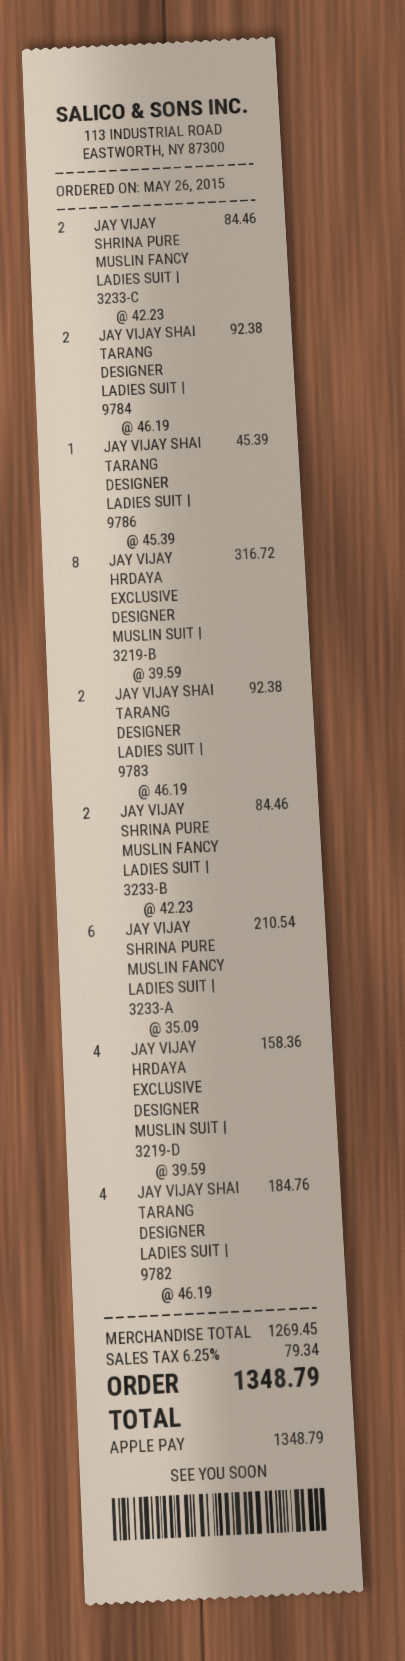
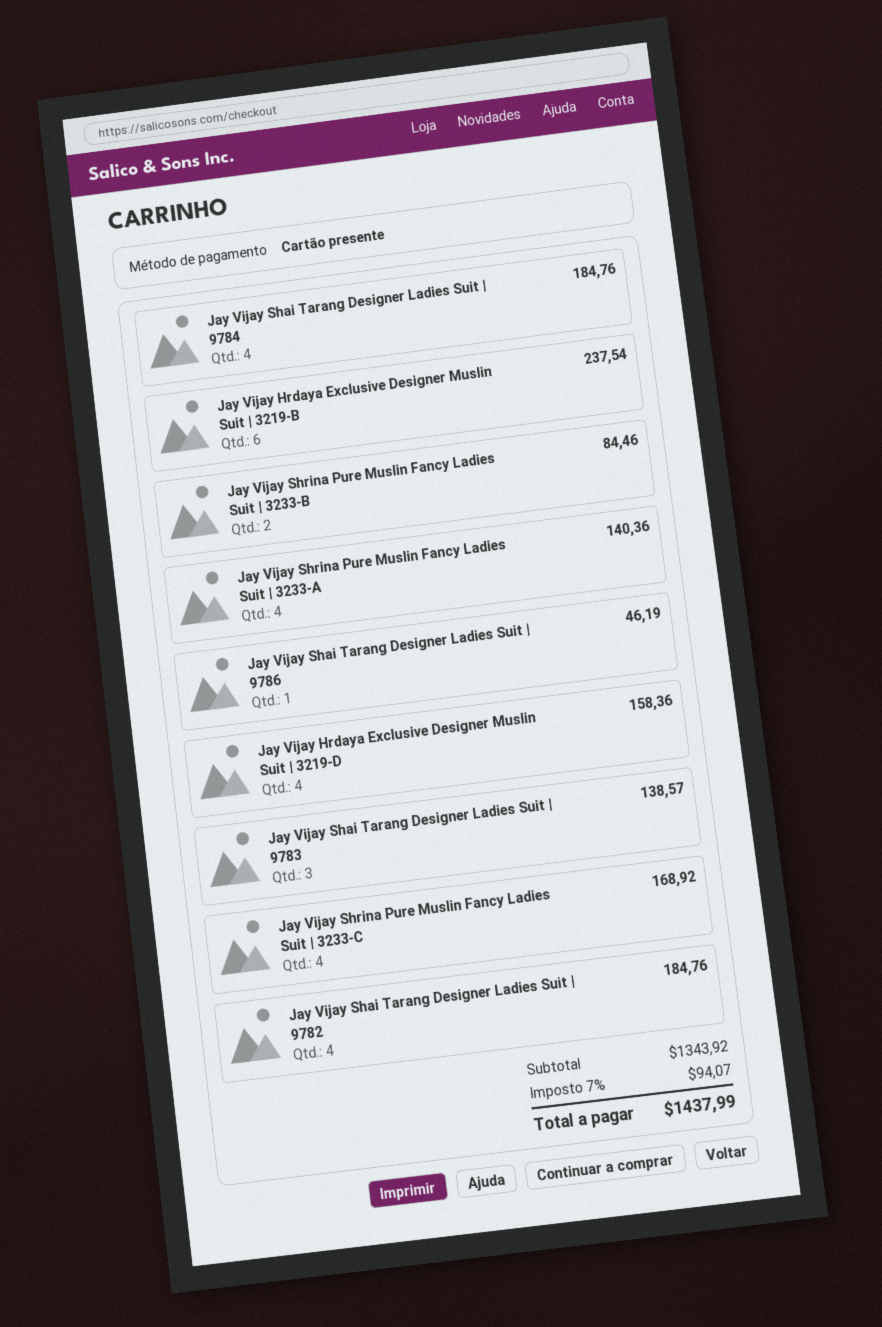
payment method: Apple Pay -> gift card
JAY VIJAY SHRINA PURE MUSLIN FANCY LADIES SUIT | 3233-C: 2 for 84.46 -> 4 for 168.92
JAY VIJAY SHAI TARANG DESIGNER LADIES SUIT | 9784: 2 for 92.38 -> 4 for 184.76
JAY VIJAY SHAI TARANG DESIGNER LADIES SUIT | 9786: 1 for 45.39 -> 1 for 46.19
JAY VIJAY HRDAYA EXCLUSIVE DESIGNER MUSLIN SUIT | 3219-B: 8 for 316.72 -> 6 for 237.54
JAY VIJAY SHAI TARANG DESIGNER LADIES SUIT | 9783: 2 for 92.38 -> 3 for 138.57
JAY VIJAY SHRINA PURE MUSLIN FANCY LADIES SUIT | 3233-A: 6 for 210.54 -> 4 for 140.36
subtotal: 1269.45 -> 1343.92
tax: 6.25% = 79.34 -> 7% = 94.07
total: 1348.79 -> 1437.99

